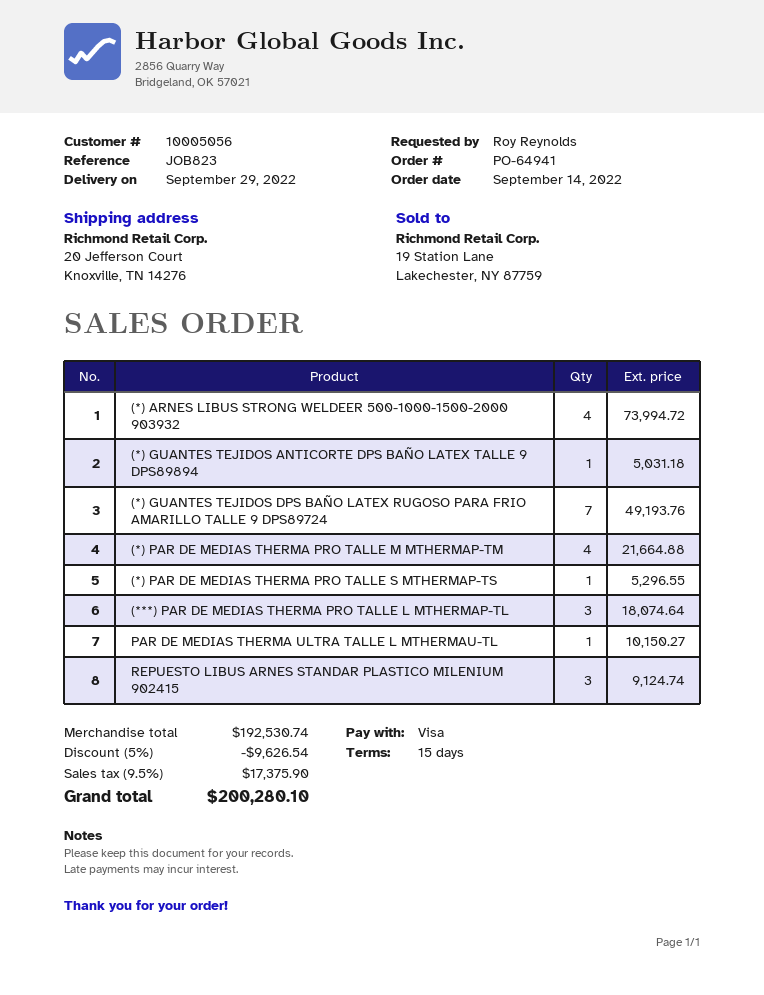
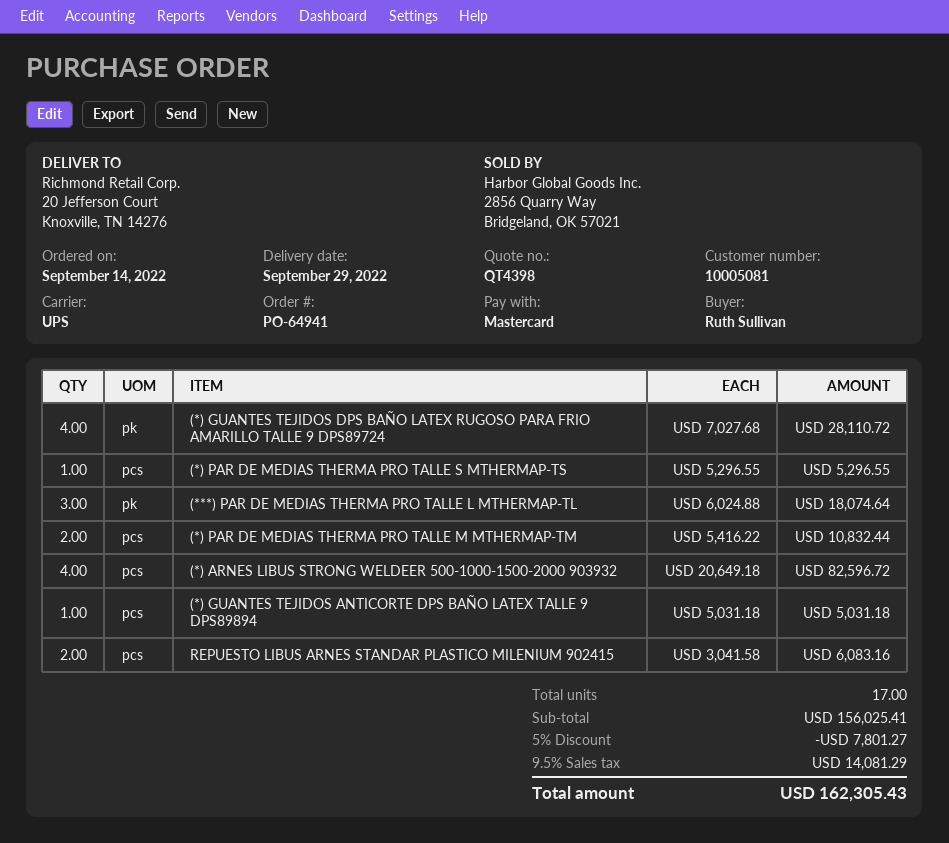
customer number: 10005056 -> 10005081
ordered by: Roy Reynolds -> Ruth Sullivan
payment method: Visa -> Mastercard
(*) ARNES LIBUS STRONG WELDEER 500-1000-1500-2000 903932: 4 for 73994.72 -> 4 for 82596.72
(*) GUANTES TEJIDOS DPS BAÑO LATEX RUGOSO PARA FRIO AMARILLO TALLE 9 DPS89724: 7 for 49193.76 -> 4 for 28110.72
(*) PAR DE MEDIAS THERMA PRO TALLE M MTHERMAP-TM: 4 for 21664.88 -> 2 for 10832.44
PAR DE MEDIAS THERMA ULTRA TALLE L MTHERMAU-TL: 1 for 10150.27 -> none
REPUESTO LIBUS ARNES STANDAR PLASTICO MILENIUM 902415: 3 for 9124.74 -> 2 for 6083.16
subtotal: 192530.74 -> 156025.41
discount: 5% = 9626.54 -> 5% = 7801.27
tax: 9.5% = 17375.90 -> 9.5% = 14081.29
total: 200280.10 -> 162305.43

